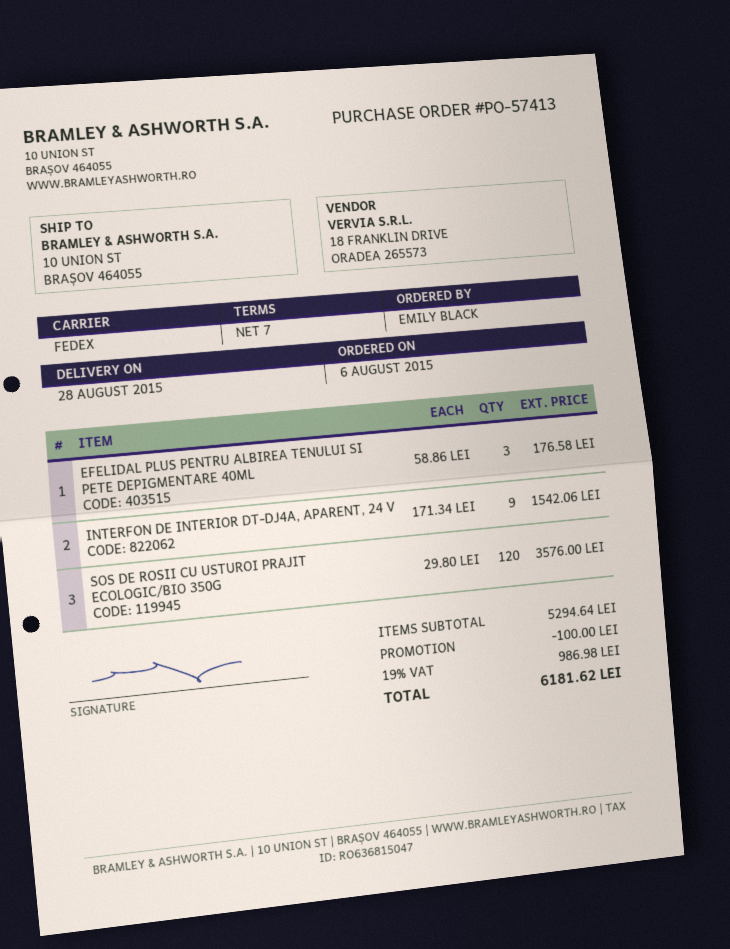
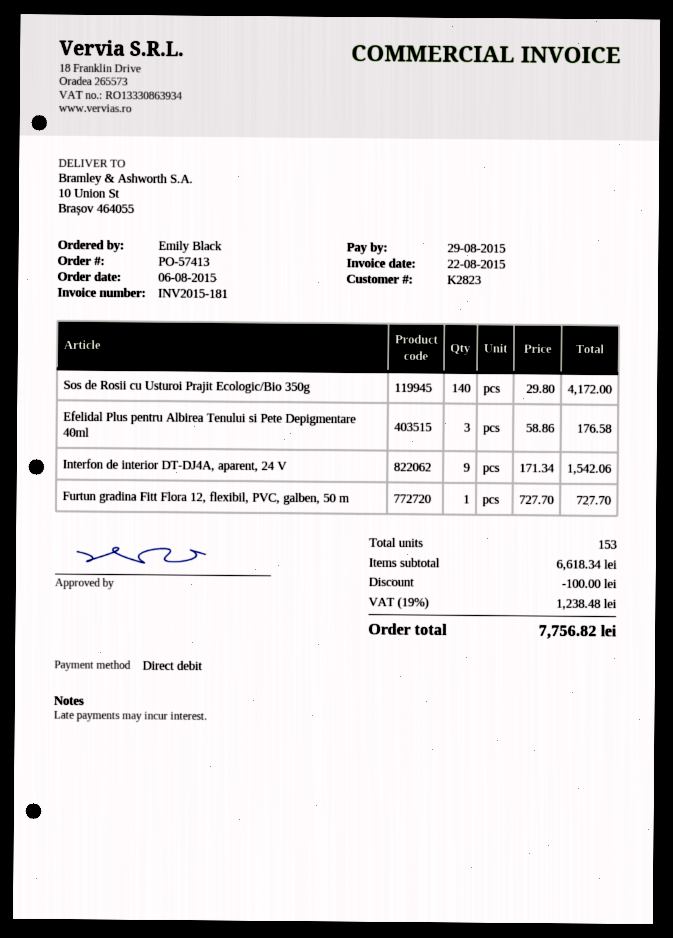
SOS DE ROSII CU USTUROI PRAJIT ECOLOGIC/BIO 350G: 120 x 29.80 = 3576.00 -> 140 x 29.80 = 4172.00
Furtun gradina Fitt Flora 12, flexibil, PVC, galben, 50 m: none -> 1 x 727.70 = 727.70
subtotal: 5294.64 -> 6618.34
tax: 19% = 986.98 -> 19% = 1238.48
total: 6181.62 -> 7756.82

